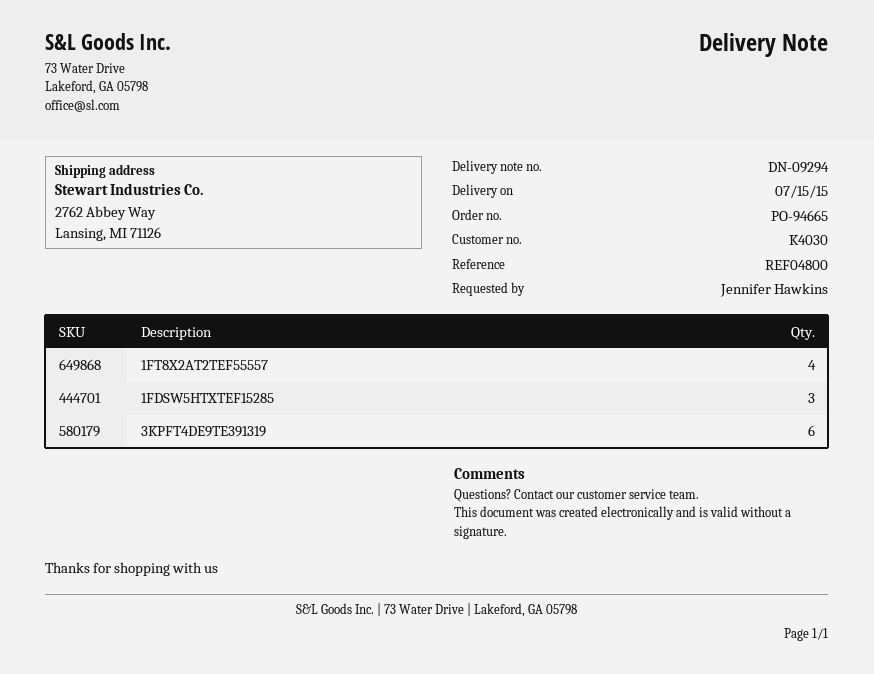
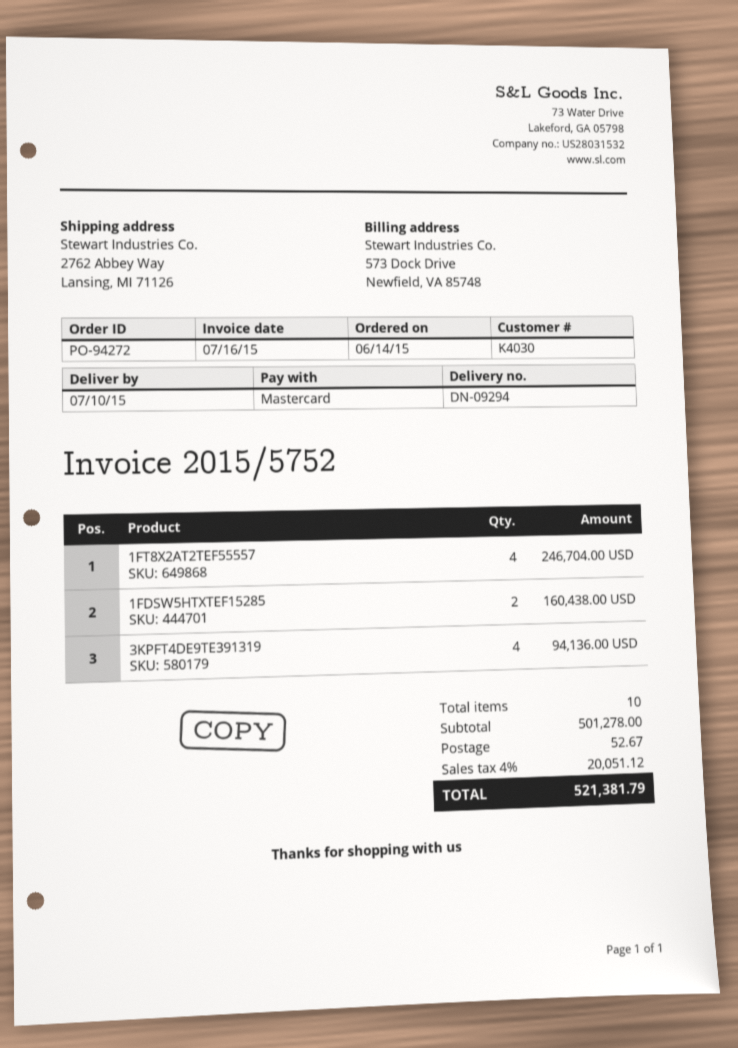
order number: PO-94665 -> PO-94272
delivery date: 2015-07-15 -> 2015-07-10
1FDSW5HTXTEF15285: 3 -> 2
3KPFT4DE9TE391319: 6 -> 4

